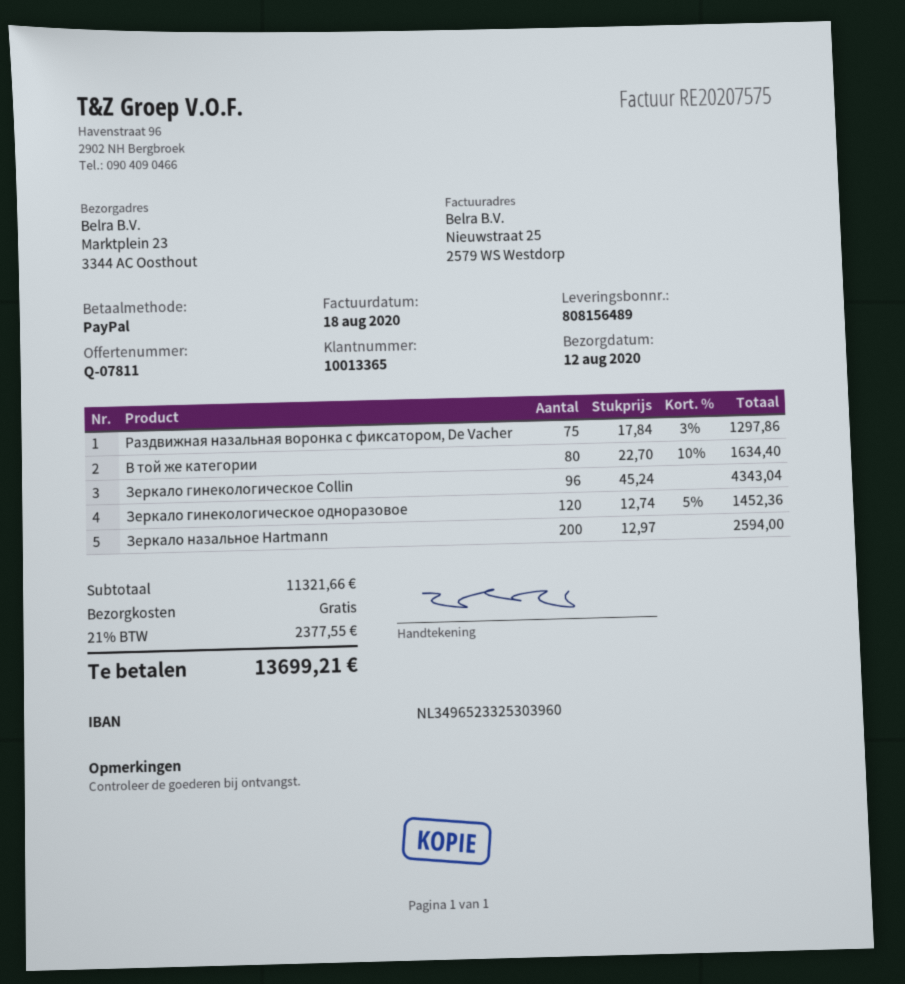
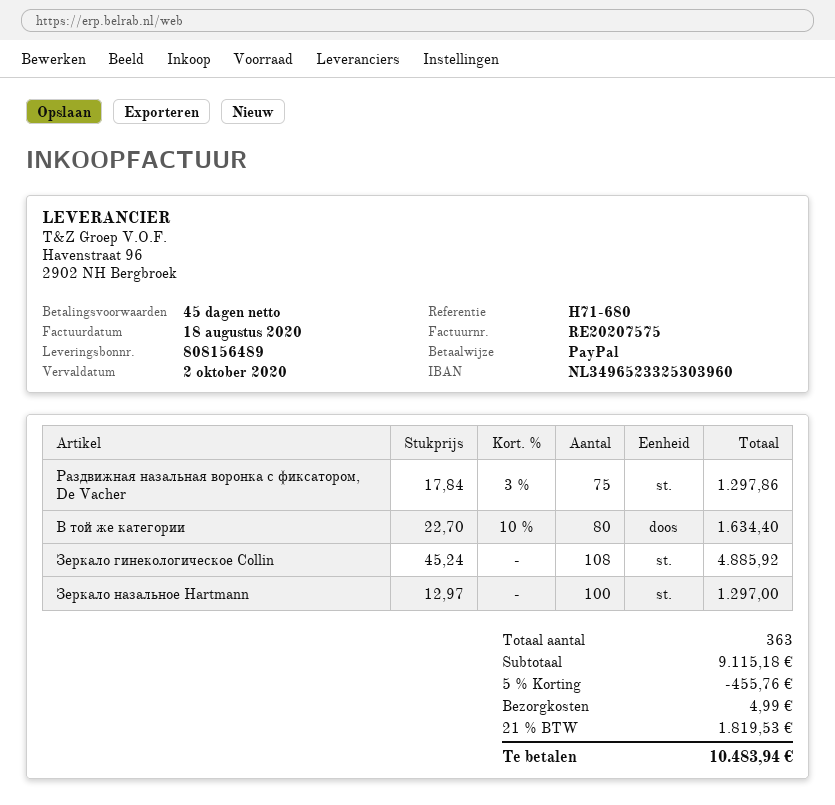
Зеркало гинекологическое Collin: 96 x 45.24 = 4343.04 -> 108 x 45.24 = 4885.92
Зеркало гинекологическое одноразовое: 120 x 12.74 - 5% = 1452.36 -> none
Зеркало назальное Hartmann: 200 x 12.97 = 2594.00 -> 100 x 12.97 = 1297.00
subtotal: 11321.66 -> 9115.18
discount: none -> 5% = 455.76
shipping: 0.00 -> 4.99
tax: 21% = 2377.55 -> 21% = 1819.53
total: 13699.21 -> 10483.94

